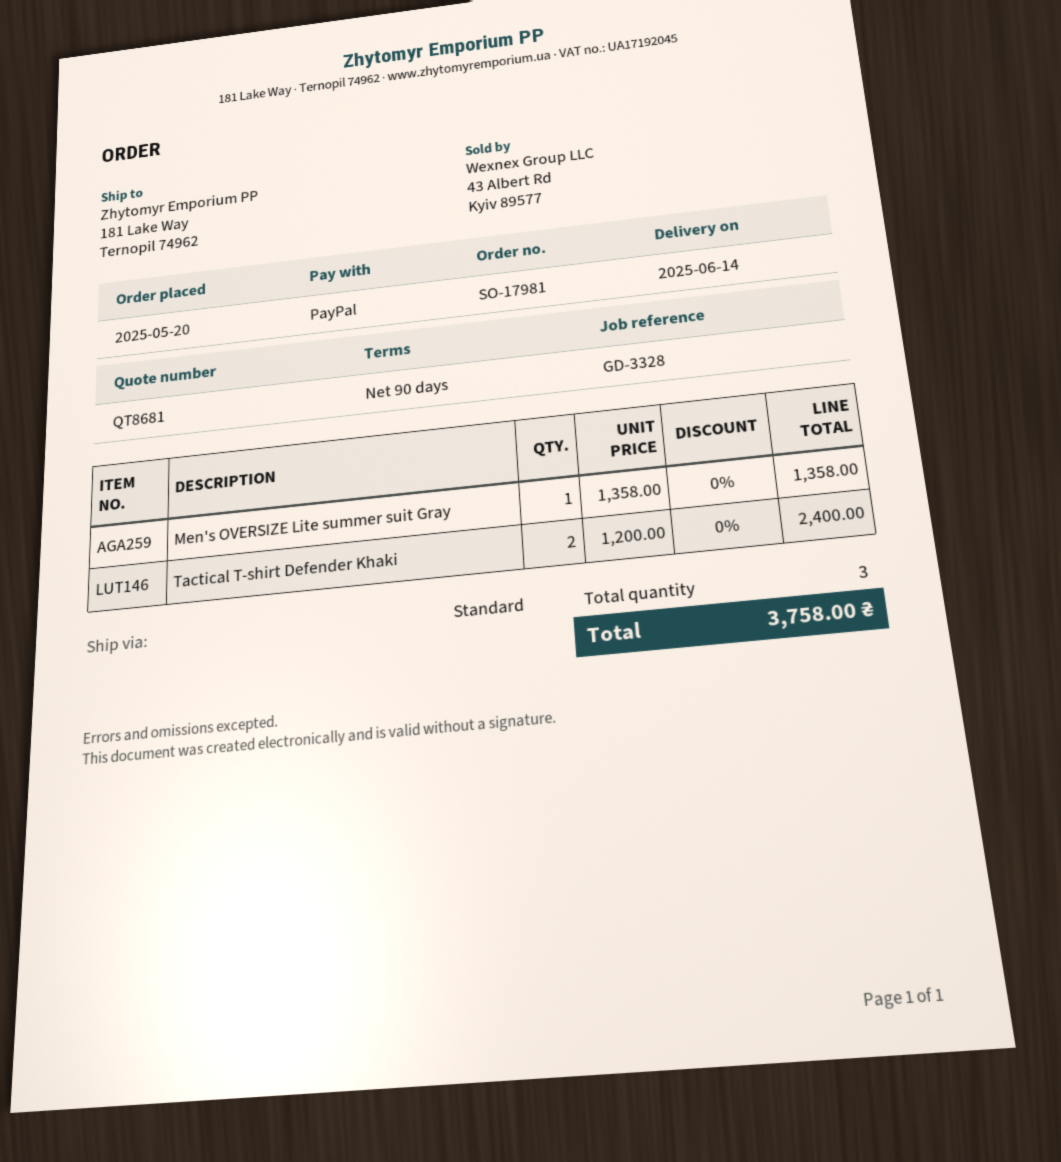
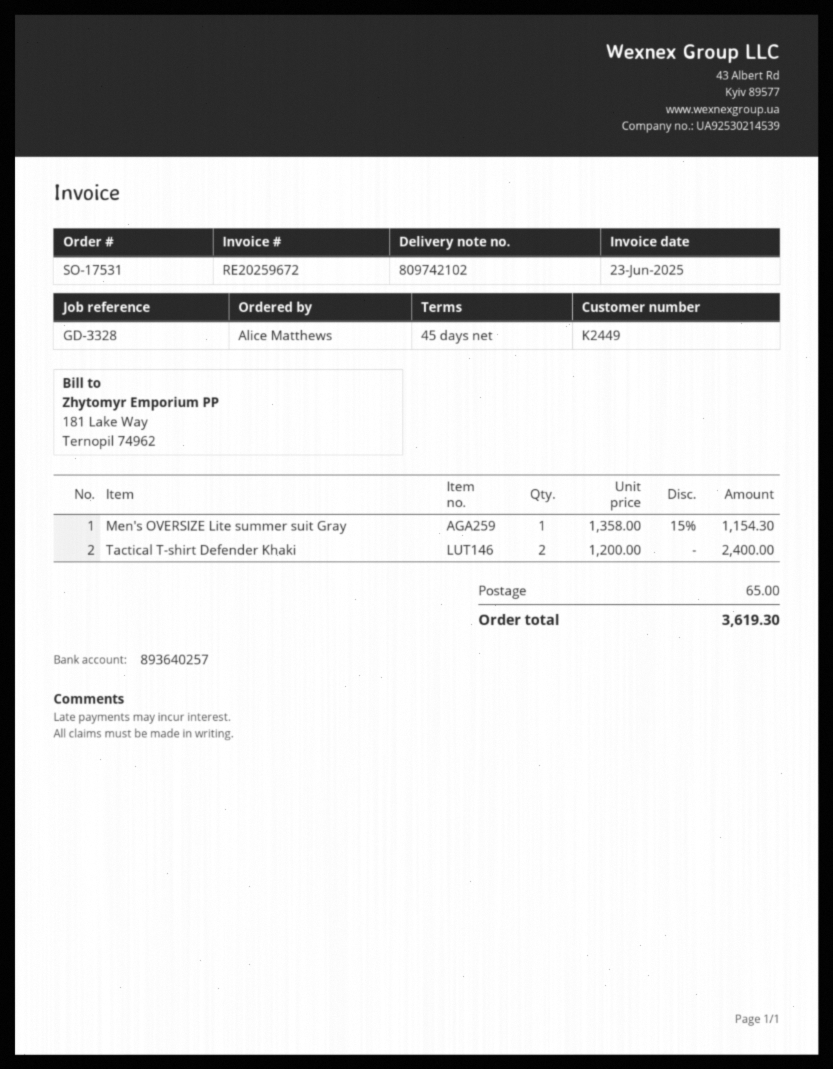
order number: SO-17981 -> SO-17531
payment terms: 90 days -> 45 days
Men's OVERSIZE Lite summer suit Gray: 1 x 1358.00 = 1358.00 -> 1 x 1358.00 - 15% = 1154.30
shipping: none -> 65.00
total: 3758.00 -> 3619.30

